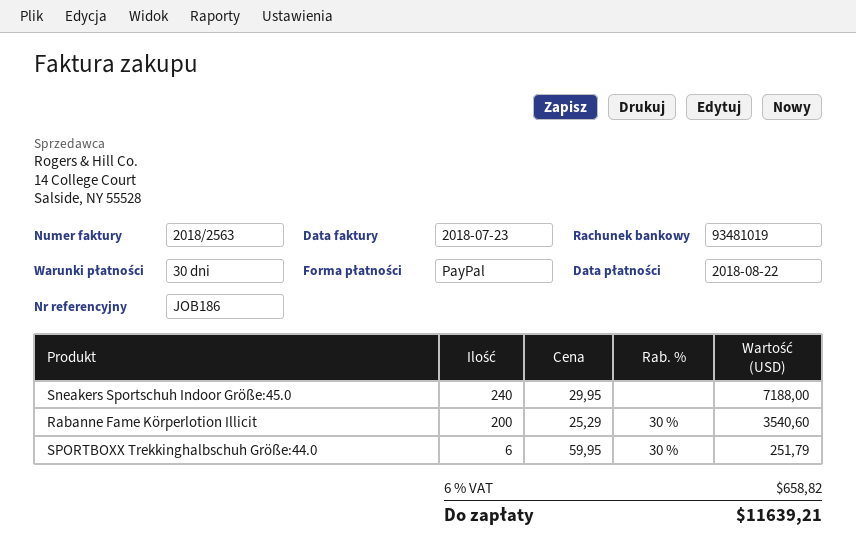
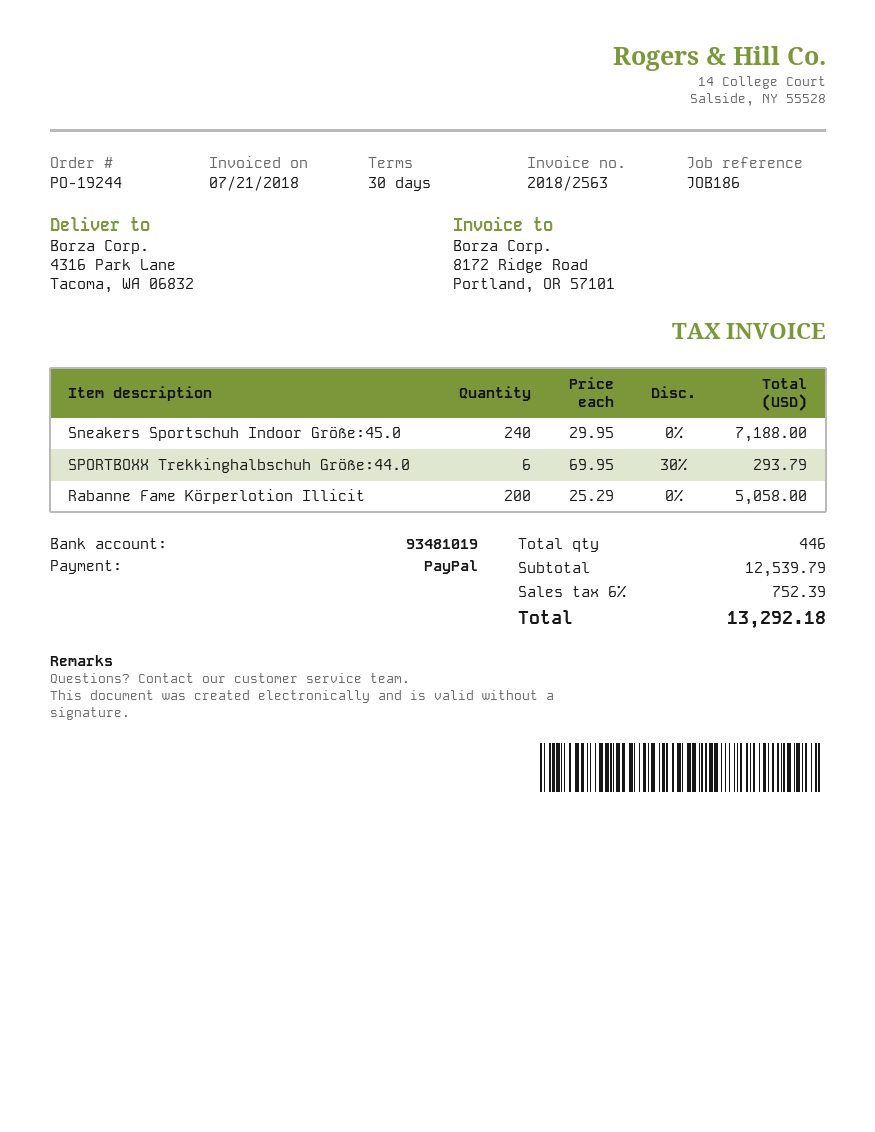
invoice date: 2018-07-23 -> 2018-07-21
Rabanne Fame Körperlotion Illicit: 200 x 25.29 - 30% = 3540.60 -> 200 x 25.29 = 5058.00
SPORTBOXX Trekkinghalbschuh Größe:44.0: 6 x 59.95 - 30% = 251.79 -> 6 x 69.95 - 30% = 293.79
tax: 6% = 658.82 -> 6% = 752.39
total: 11639.21 -> 13292.18

